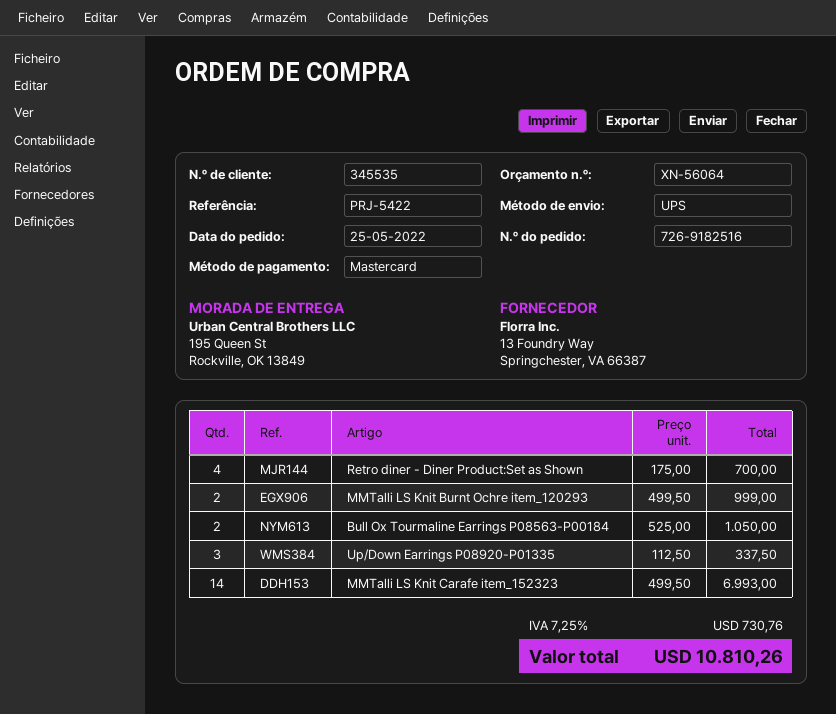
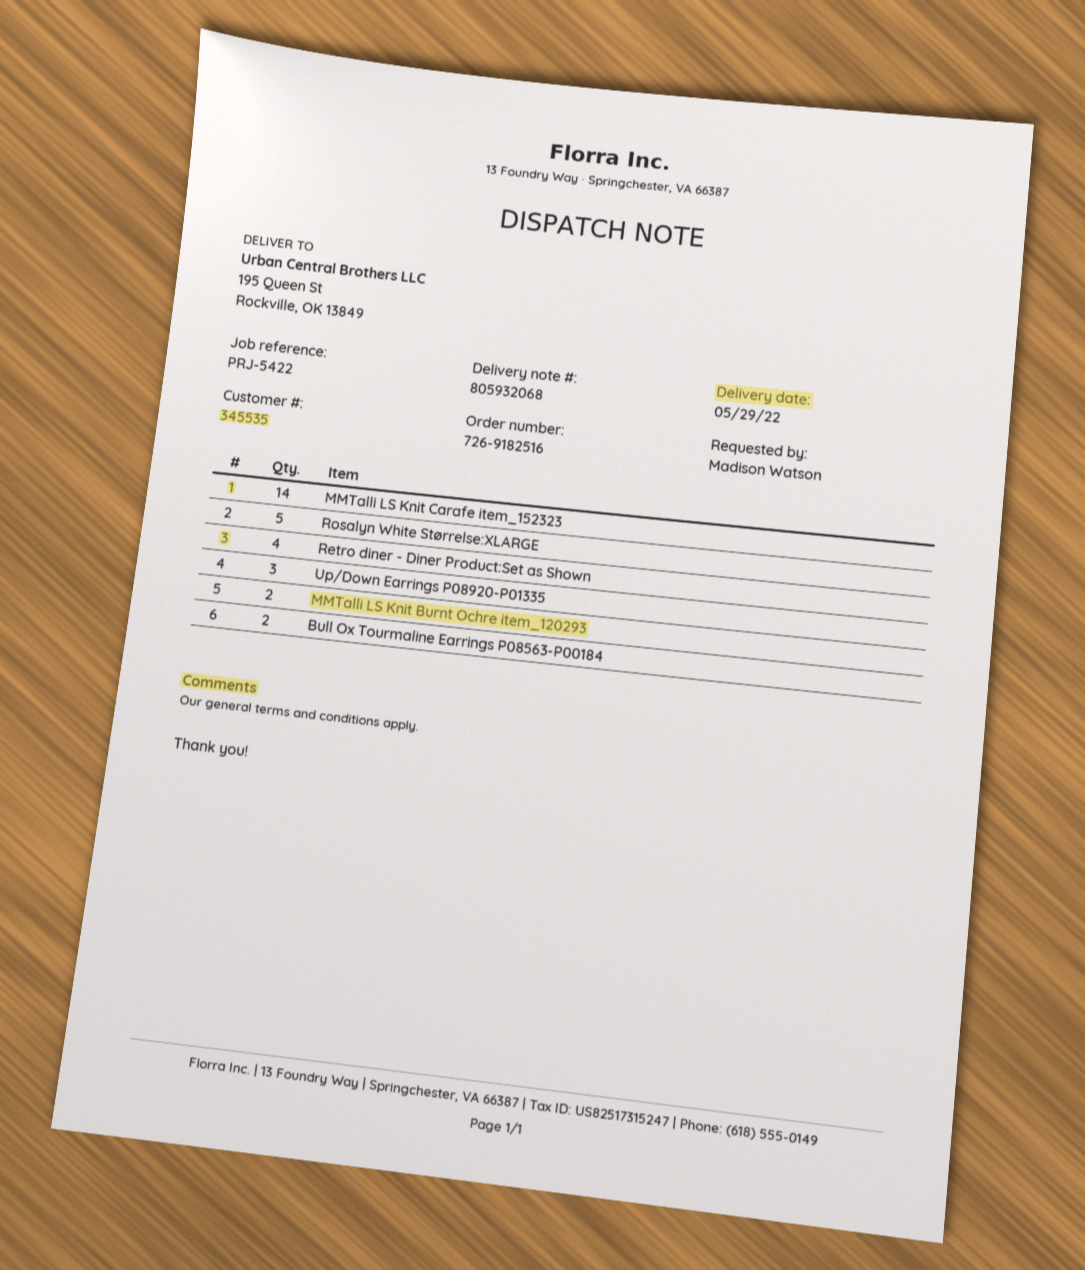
Rosalyn White Størrelse:XLARGE: none -> 5

